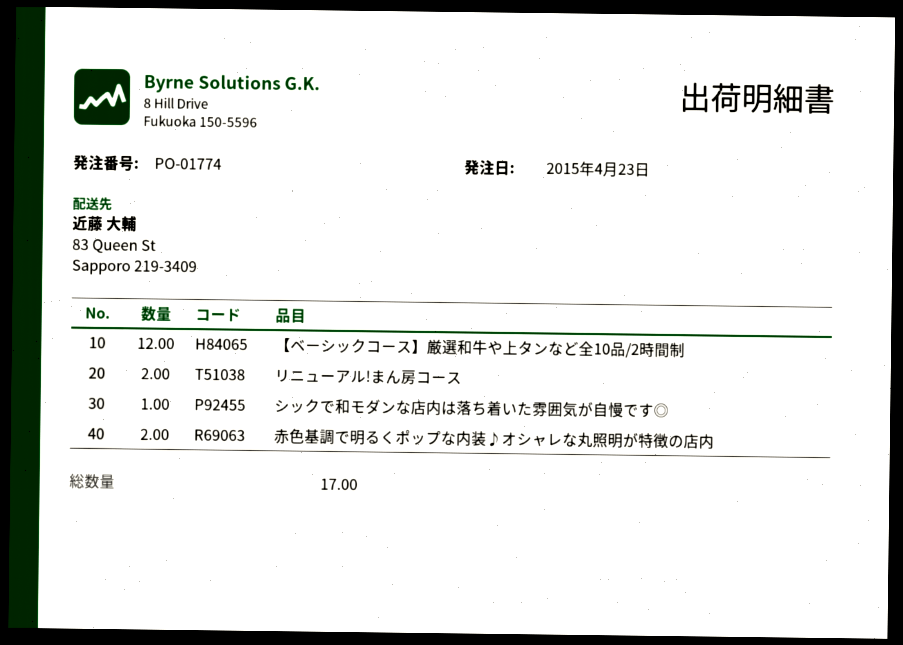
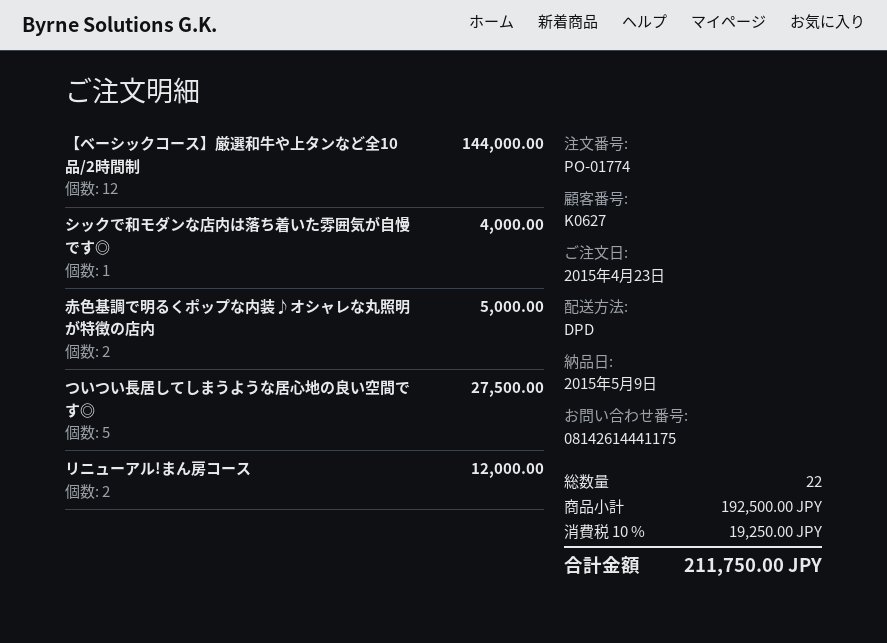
ついつい長居してしまうような居心地の良い空間です◎: none -> 5
total quantity: 17 -> 22

